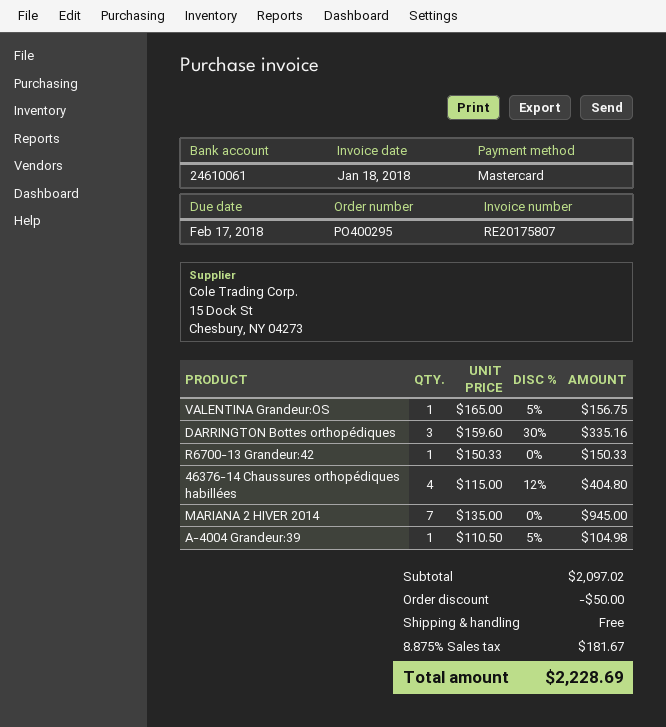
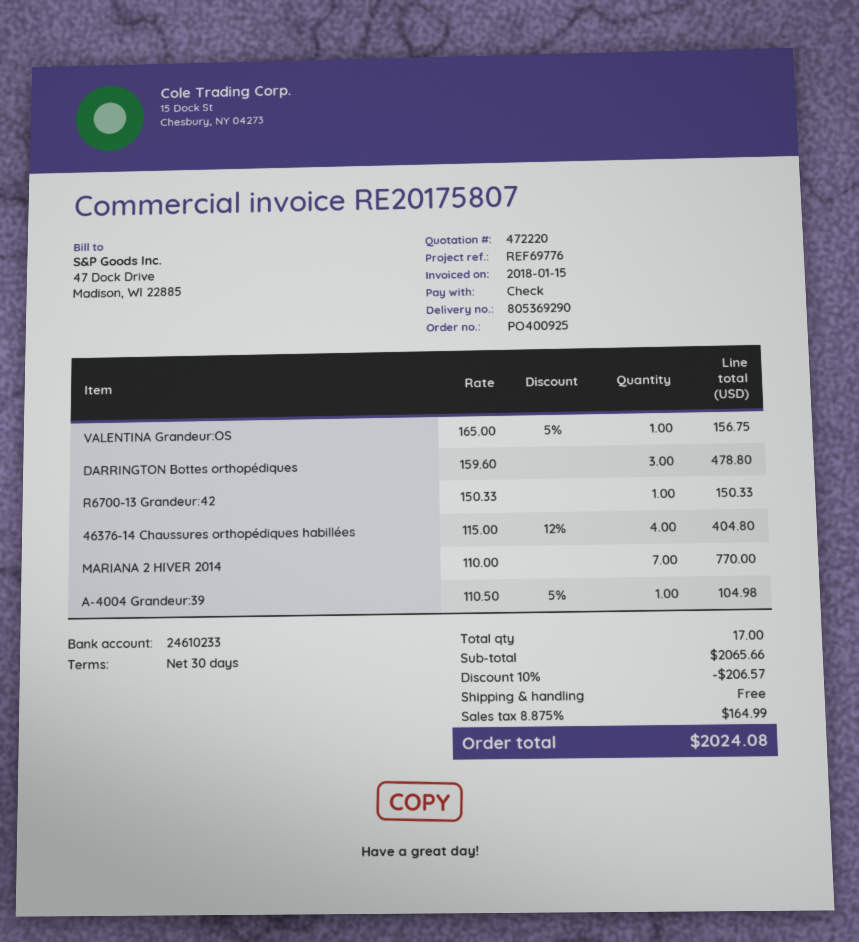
order number: PO400295 -> PO400925
invoice date: 2018-01-18 -> 2018-01-15
payment method: Mastercard -> cheque
bank account: 24610061 -> 24610233
DARRINGTON Bottes orthopédiques: 3 x 159.60 - 30% = 335.16 -> 3 x 159.60 = 478.80
MARIANA 2 HIVER 2014: 7 x 135.00 = 945.00 -> 7 x 110.00 = 770.00
subtotal: 2097.02 -> 2065.66
discount: 50.00 -> 206.57
tax: 8.875% = 181.67 -> 8.875% = 164.99
total: 2228.69 -> 2024.08

